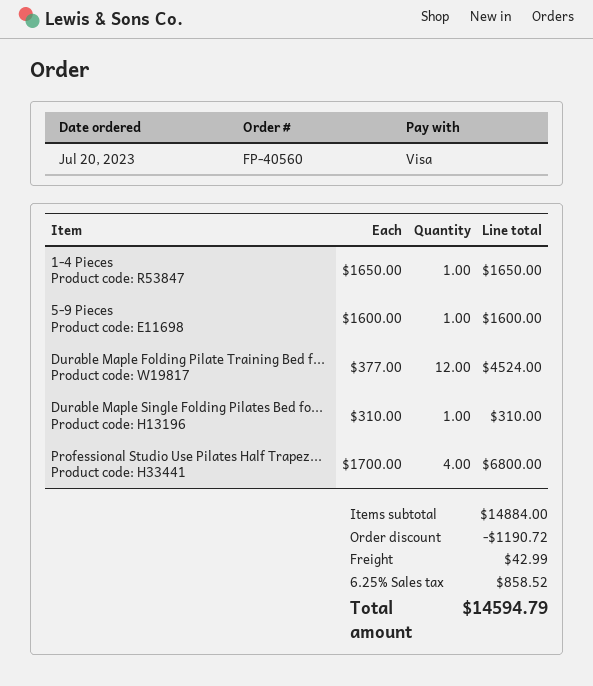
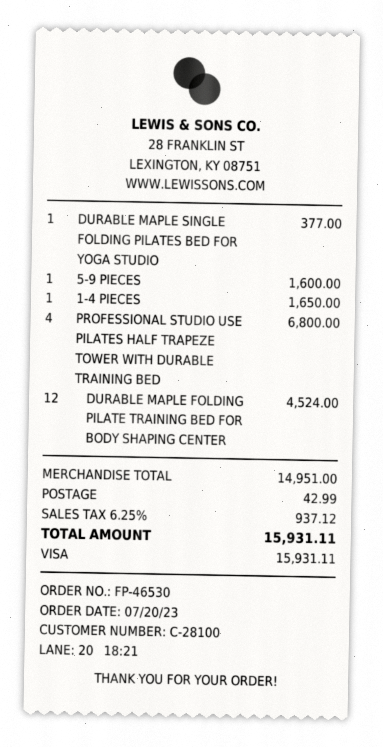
order number: FP-40560 -> FP-46530
Durable Maple Single Folding Pilates Bed fo...: 1 for 310.00 -> 1 for 377.00
subtotal: 14884.00 -> 14951.00
discount: 1190.72 -> none
tax: 6.25% = 858.52 -> 6.25% = 937.12
total: 14594.79 -> 15931.11

